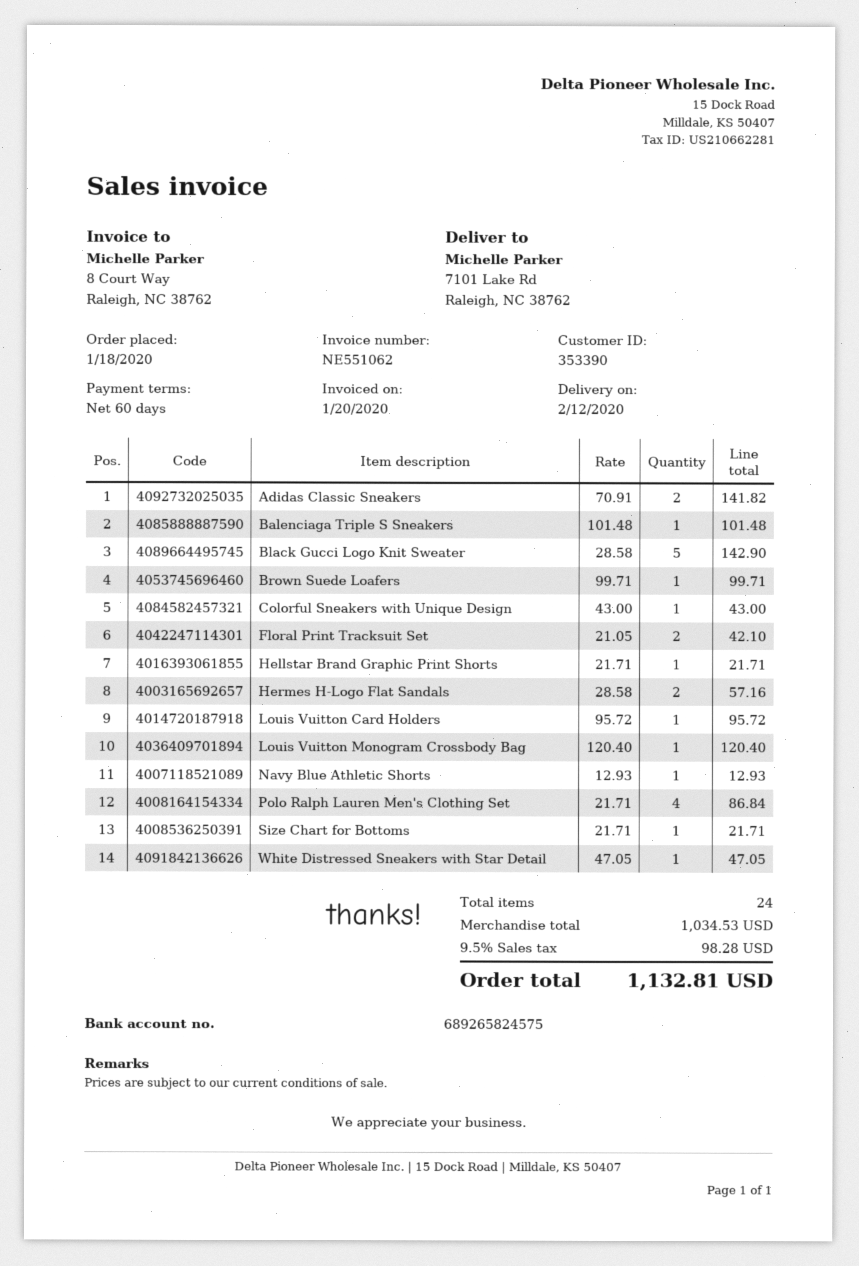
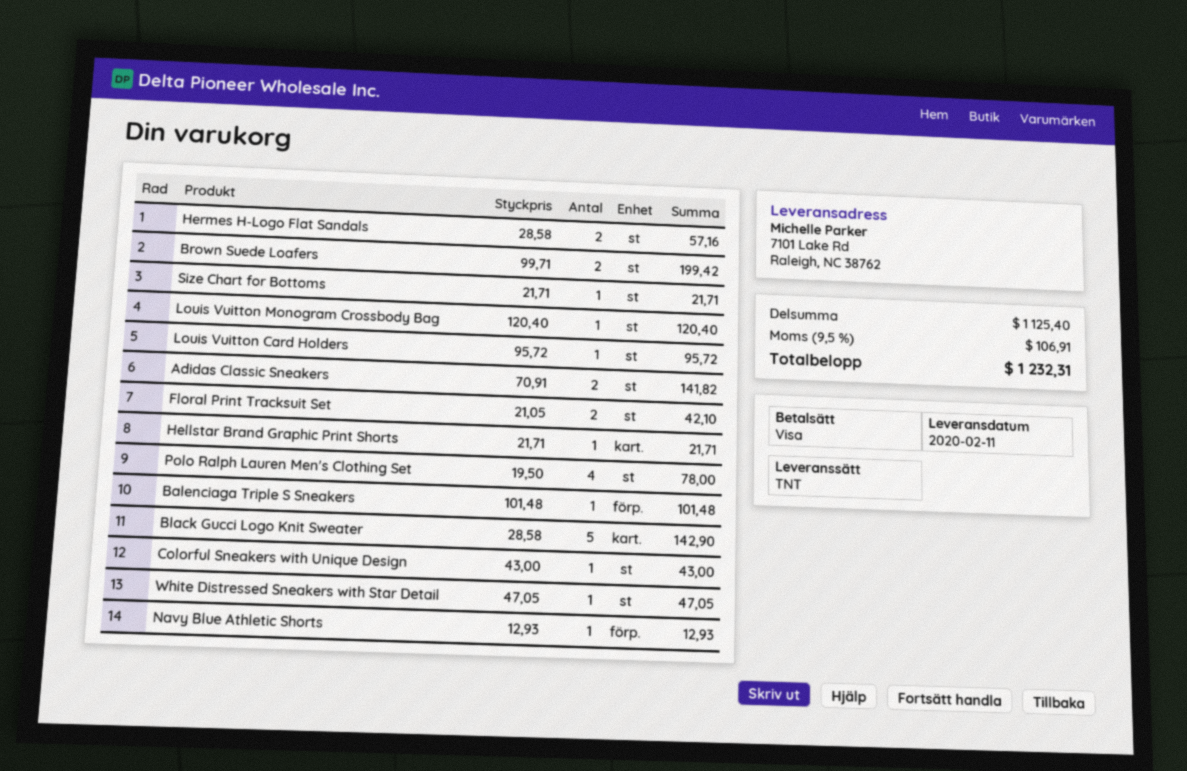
delivery date: 2020-02-12 -> 2020-02-11
Brown Suede Loafers: 1 x 99.71 = 99.71 -> 2 x 99.71 = 199.42
Polo Ralph Lauren Men's Clothing Set: 4 x 21.71 = 86.84 -> 4 x 19.50 = 78.00
subtotal: 1034.53 -> 1125.40
tax: 9.5% = 98.28 -> 9.5% = 106.91
total: 1132.81 -> 1232.31

